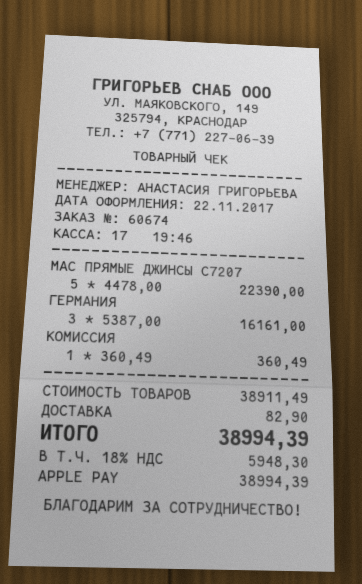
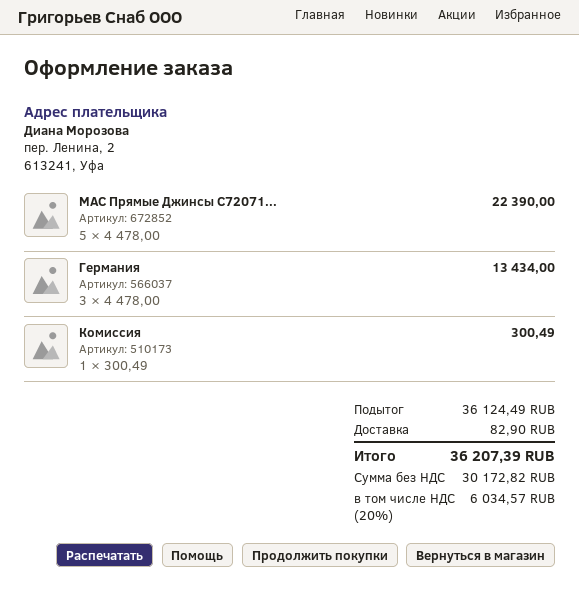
ГЕРМАНИЯ: 3 x 5387.00 = 16161.00 -> 3 x 4478.00 = 13434.00
КОМИССИЯ: 1 x 360.49 = 360.49 -> 1 x 300.49 = 300.49
subtotal: 38911.49 -> 36124.49
tax: 18% = 5948.30 -> 20% = 6034.57
total: 38994.39 -> 36207.39

